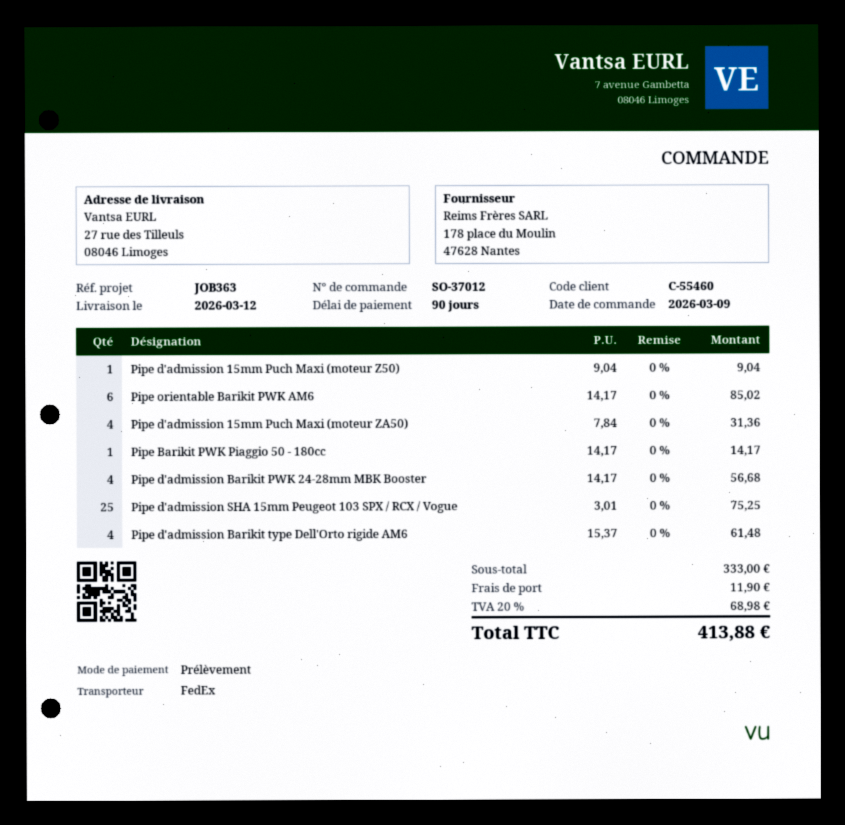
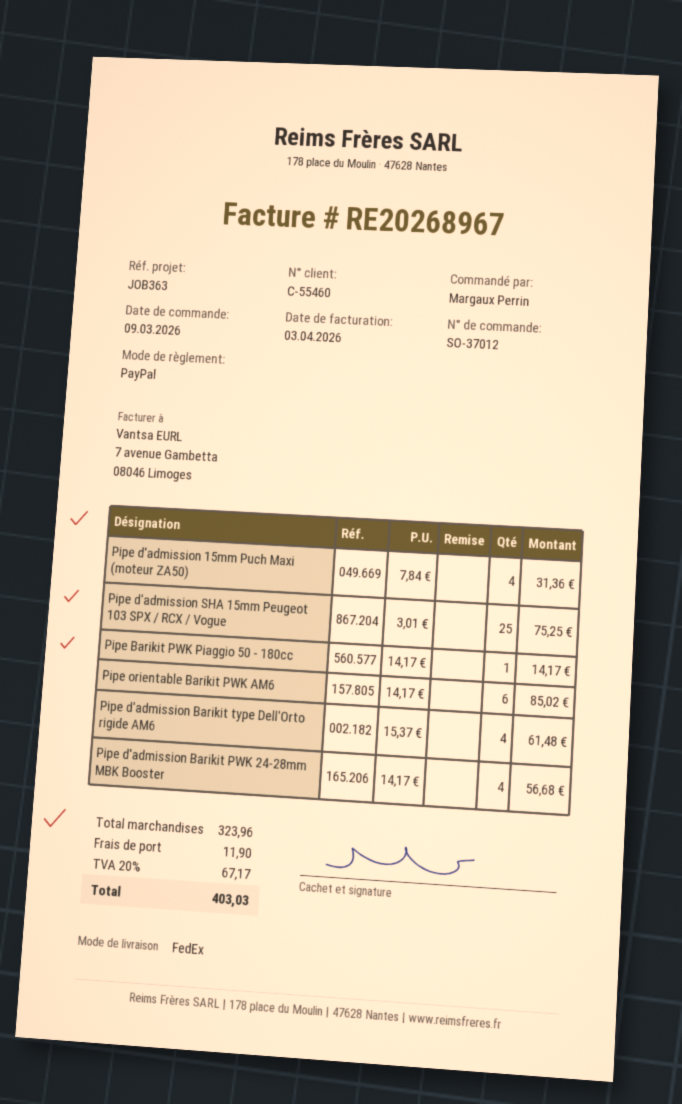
payment method: direct debit -> PayPal
Pipe d'admission 15mm Puch Maxi (moteur Z50): 1 x 9.04 = 9.04 -> none
subtotal: 333.00 -> 323.96
tax: 20% = 68.98 -> 20% = 67.17
total: 413.88 -> 403.03

